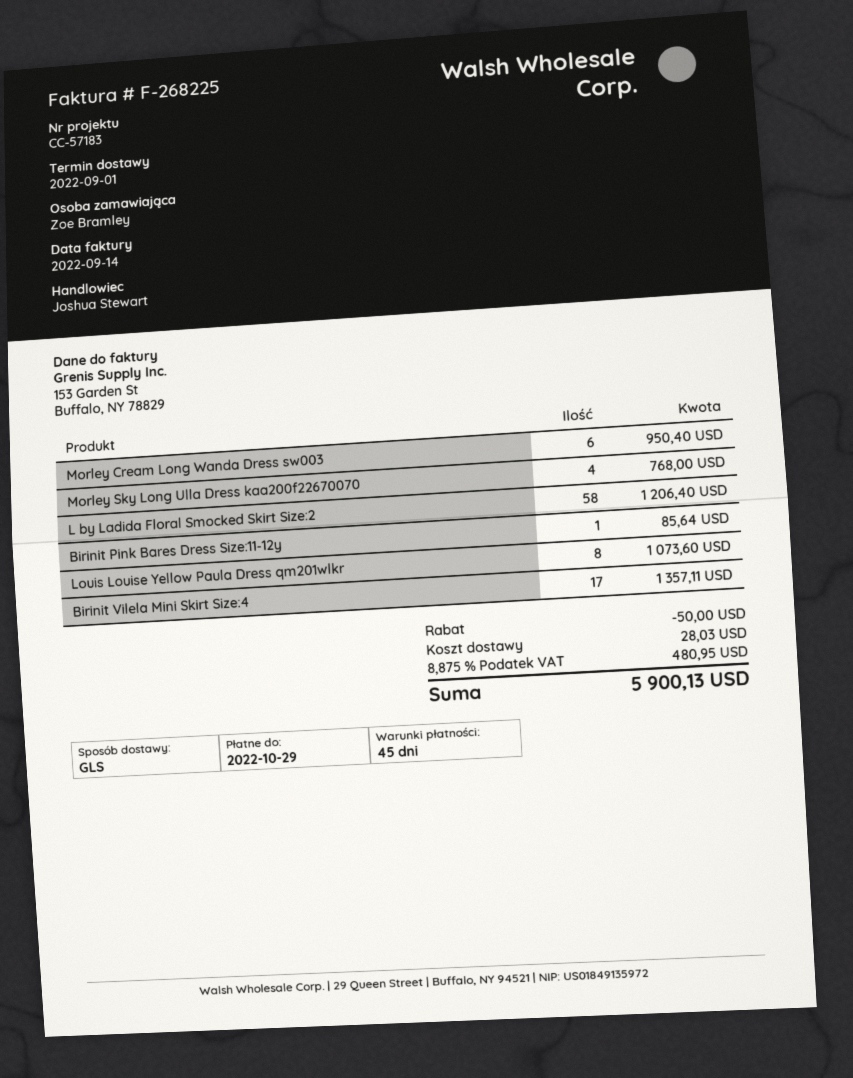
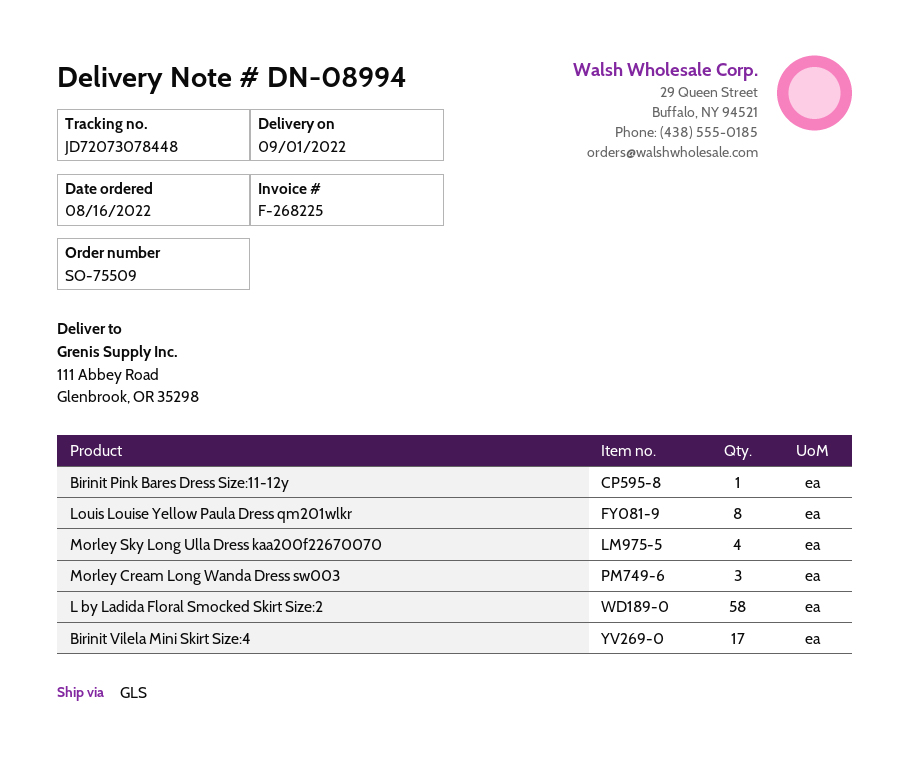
Morley Cream Long Wanda Dress sw003: 6 -> 3

